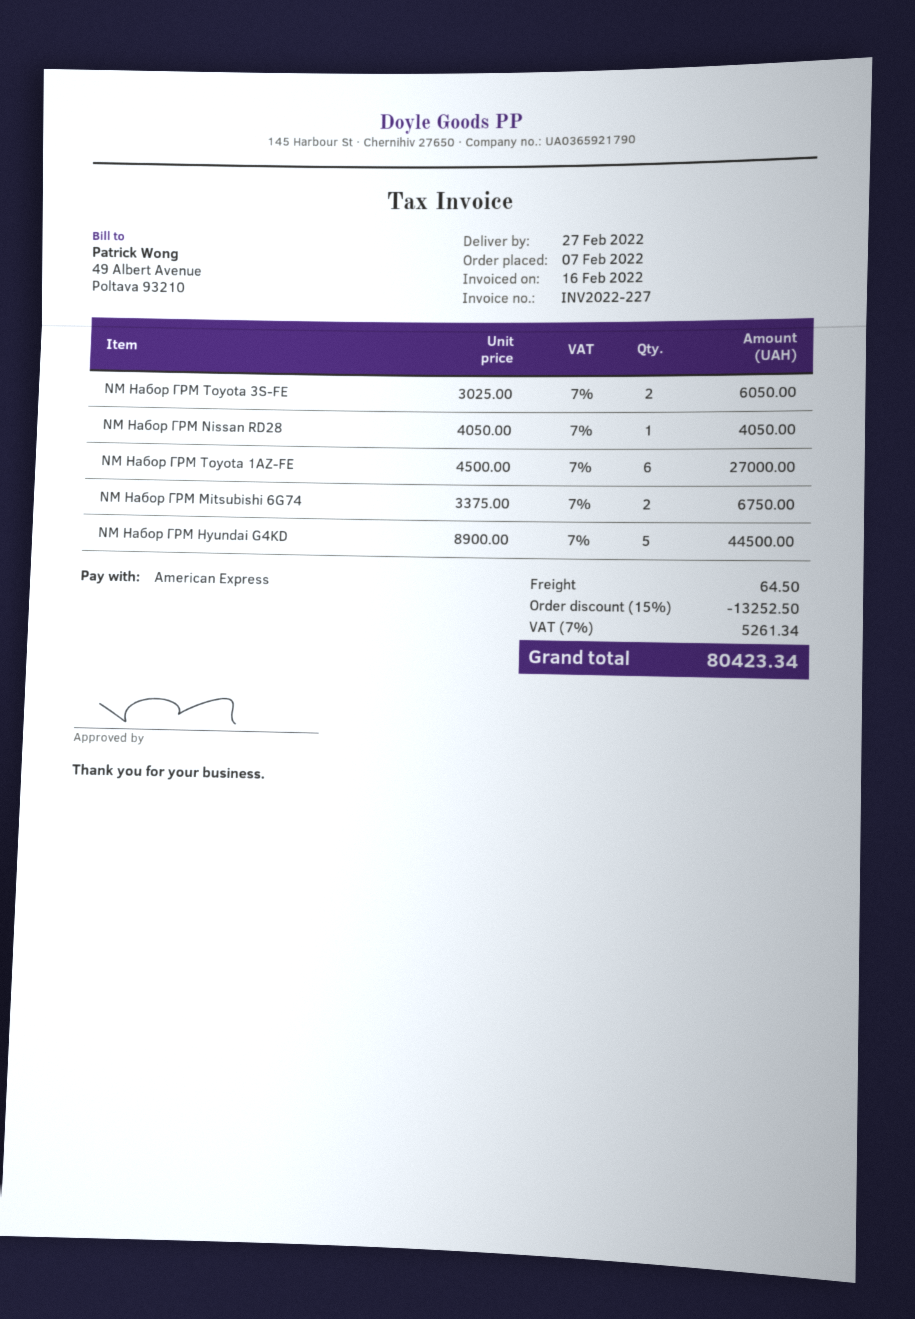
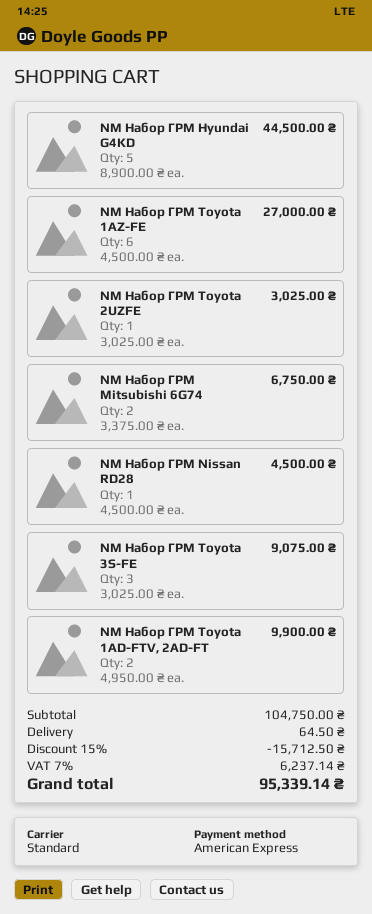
NM Набор ГРМ Toyota 3S-FE: 2 x 3025.00 = 6050.00 -> 3 x 3025.00 = 9075.00
NM Набор ГРМ Nissan RD28: 1 x 4050.00 = 4050.00 -> 1 x 4500.00 = 4500.00
NM Набор ГРМ Toyota 2UZFE: none -> 1 x 3025.00 = 3025.00
NM Набор ГРМ Toyota 1AD-FTV, 2AD-FT: none -> 2 x 4950.00 = 9900.00
discount: 15% = 13252.50 -> 15% = 15712.50
tax: 7% = 5261.34 -> 7% = 6237.14
total: 80423.34 -> 95339.14

